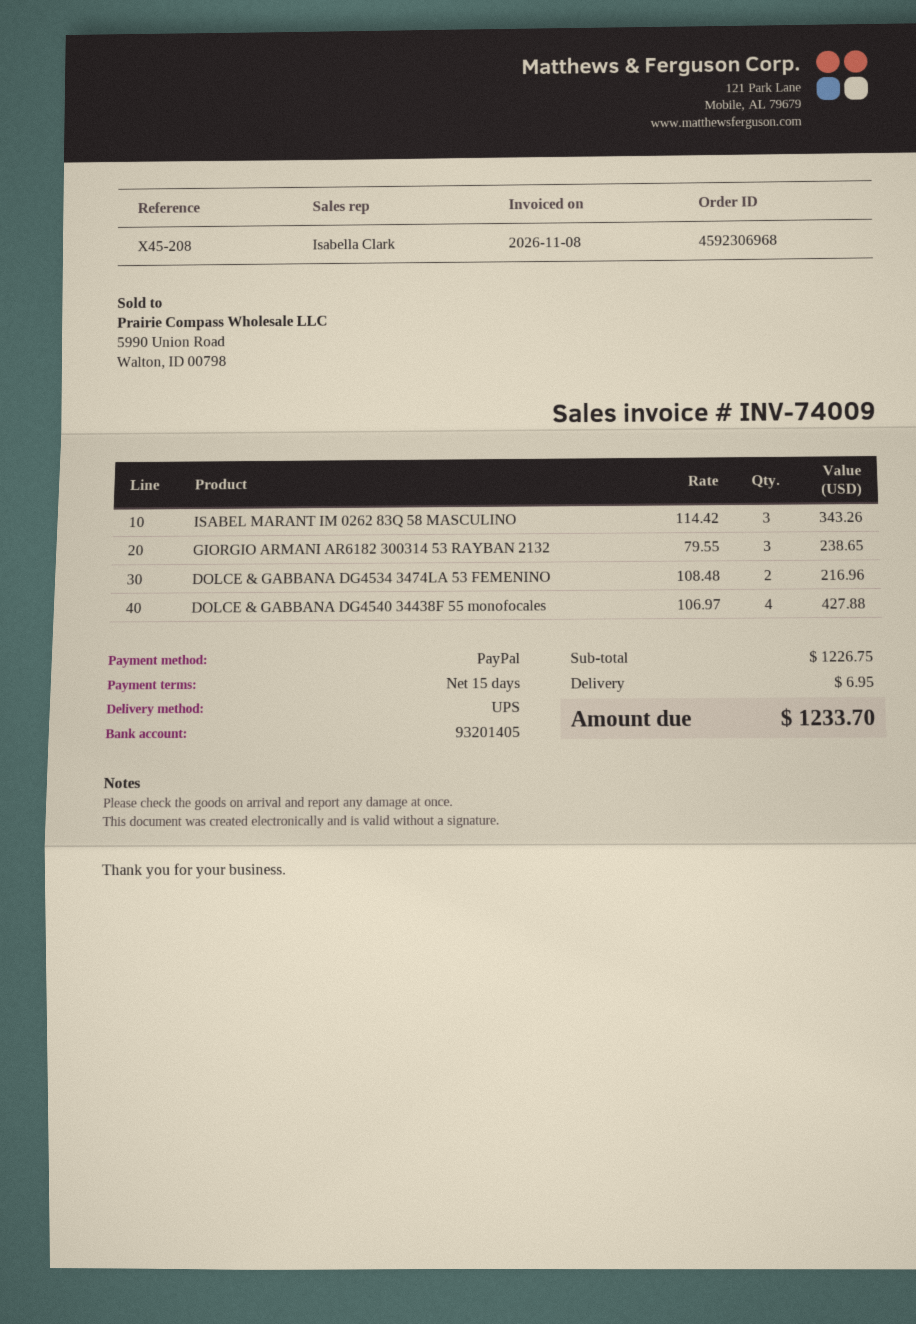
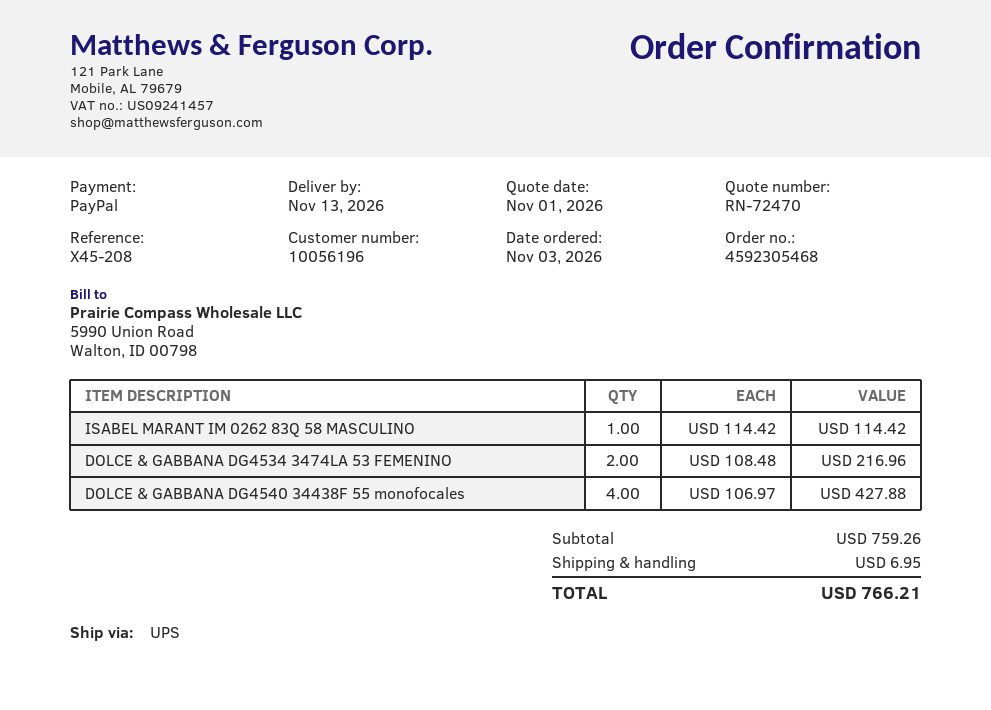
order number: 4592306968 -> 4592305468
ISABEL MARANT IM 0262 83Q 58 MASCULINO: 3 x 114.42 = 343.26 -> 1 x 114.42 = 114.42
GIORGIO ARMANI AR6182 300314 53 RAYBAN 2132: 3 x 79.55 = 238.65 -> none
subtotal: 1226.75 -> 759.26
total: 1233.70 -> 766.21

